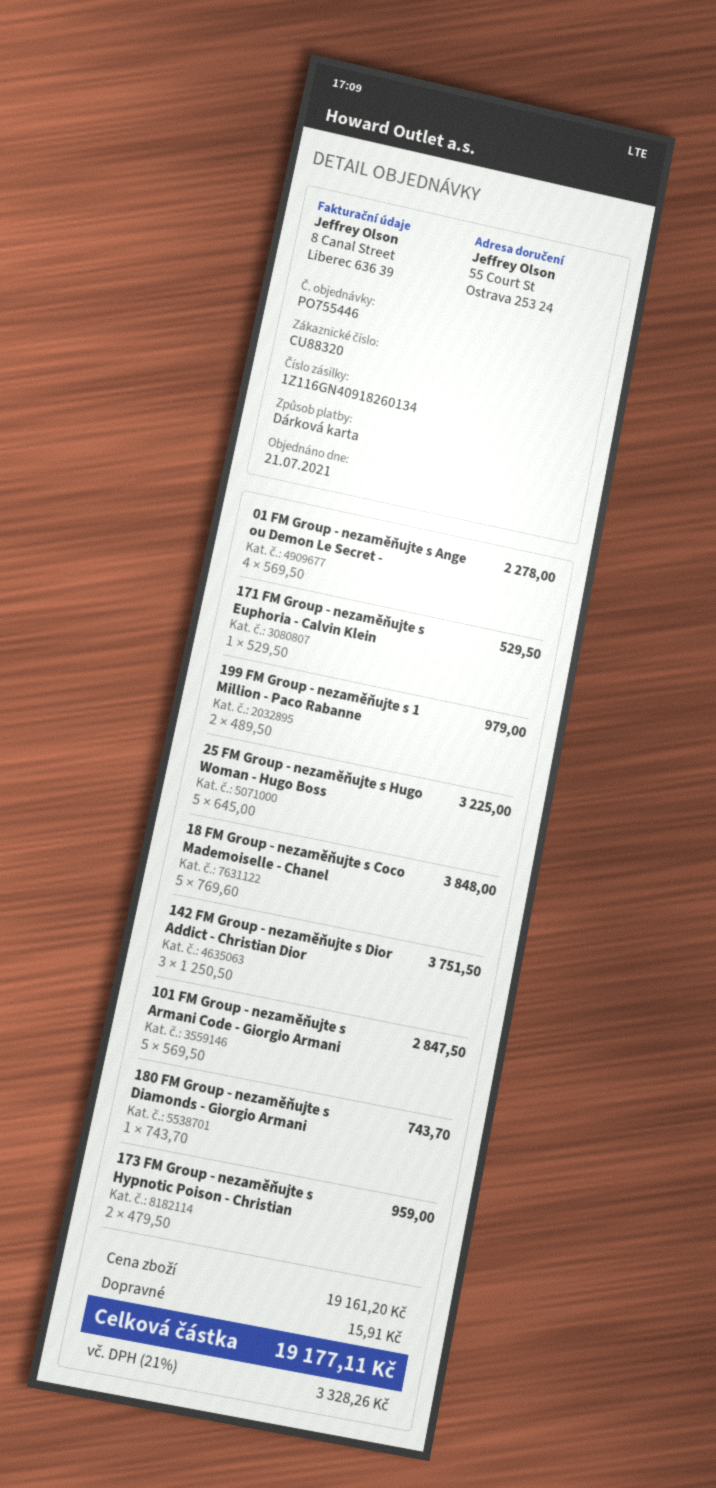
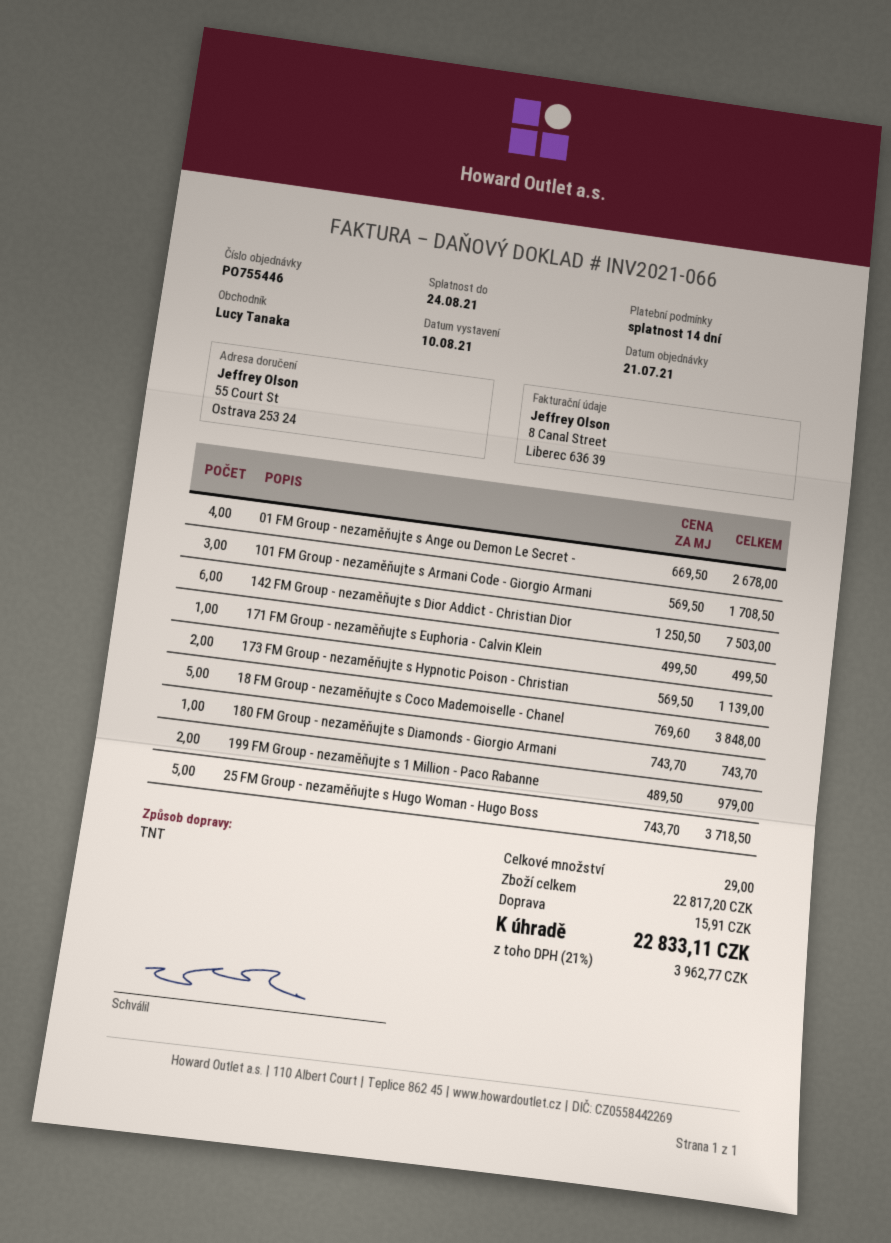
01 FM Group - nezaměňujte s Ange ou Demon Le Secret -: 4 x 569.50 = 2278.00 -> 4 x 669.50 = 2678.00
171 FM Group - nezaměňujte s Euphoria - Calvin Klein: 1 x 529.50 = 529.50 -> 1 x 499.50 = 499.50
25 FM Group - nezaměňujte s Hugo Woman - Hugo Boss: 5 x 645.00 = 3225.00 -> 5 x 743.70 = 3718.50
142 FM Group - nezaměňujte s Dior Addict - Christian Dior: 3 x 1250.50 = 3751.50 -> 6 x 1250.50 = 7503.00
101 FM Group - nezaměňujte s Armani Code - Giorgio Armani: 5 x 569.50 = 2847.50 -> 3 x 569.50 = 1708.50
173 FM Group - nezaměňujte s Hypnotic Poison - Christian: 2 x 479.50 = 959.00 -> 2 x 569.50 = 1139.00
subtotal: 19161.20 -> 22817.20
tax: 21% = 3328.26 -> 21% = 3962.77
total: 19177.11 -> 22833.11

